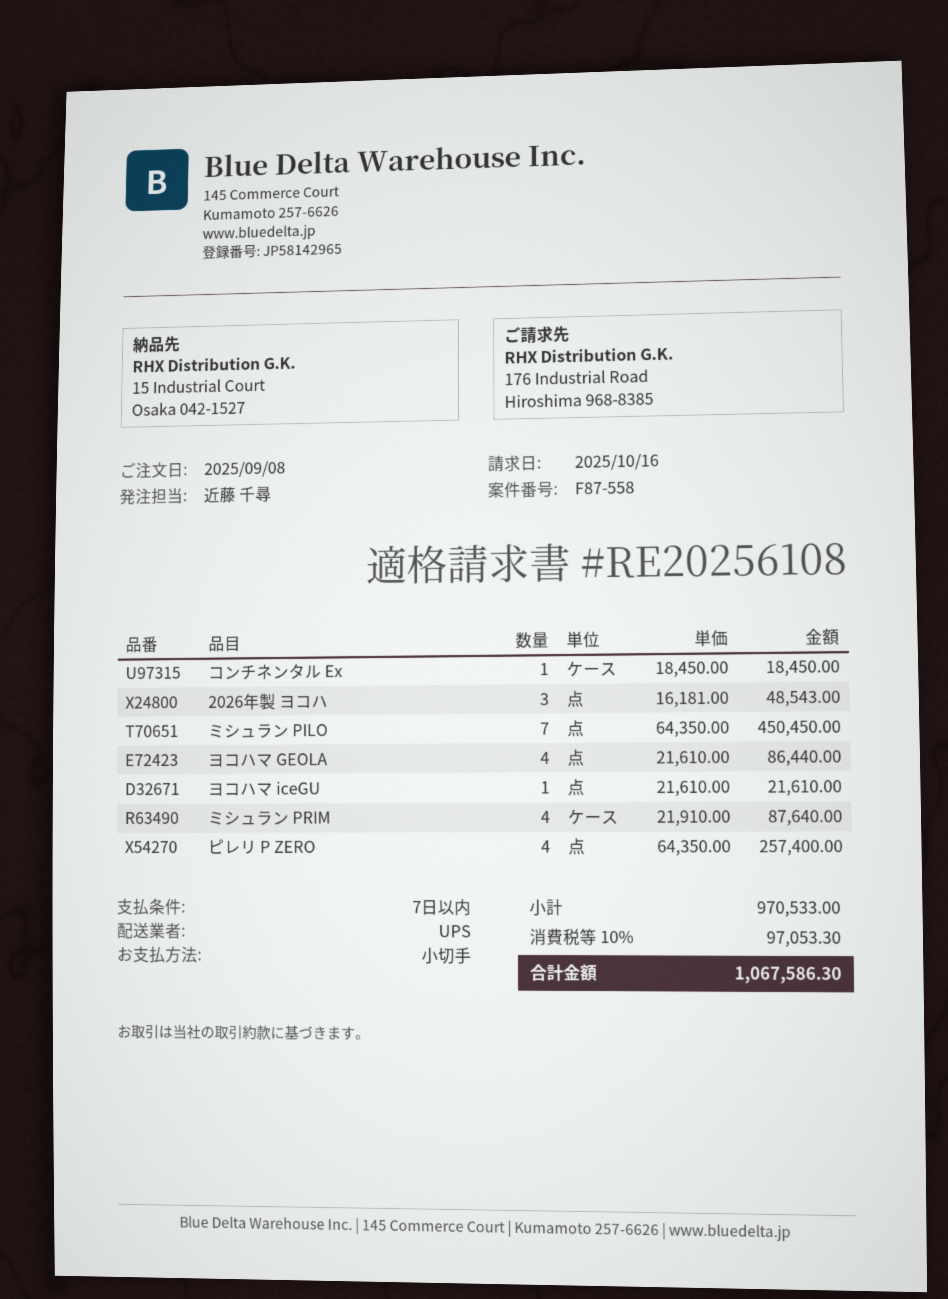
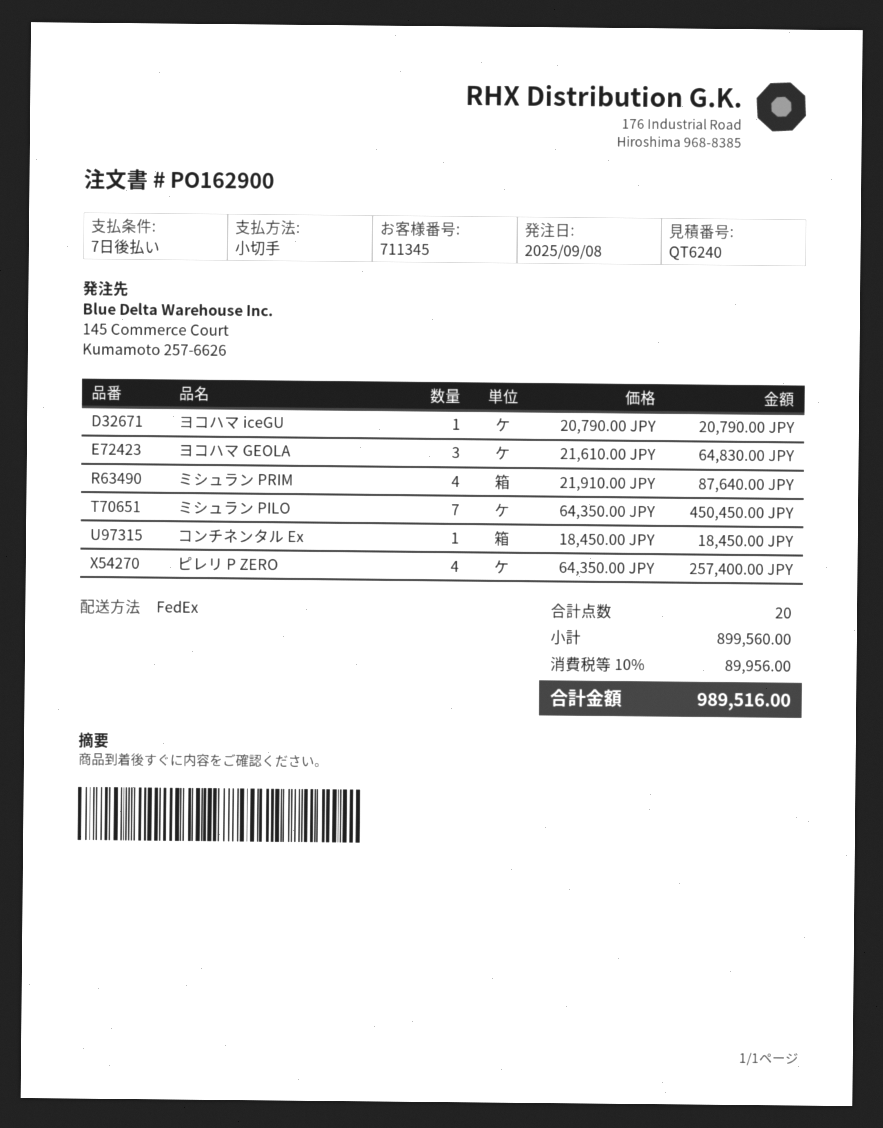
shipping method: UPS -> FedEx
2026年製 ヨコハ: 3 x 16181.00 = 48543.00 -> none
ヨコハマ GEOLA: 4 x 21610.00 = 86440.00 -> 3 x 21610.00 = 64830.00
ヨコハマ iceGU: 1 x 21610.00 = 21610.00 -> 1 x 20790.00 = 20790.00
subtotal: 970533.00 -> 899560.00
tax: 10% = 97053.30 -> 10% = 89956.00
total: 1067586.30 -> 989516.00

